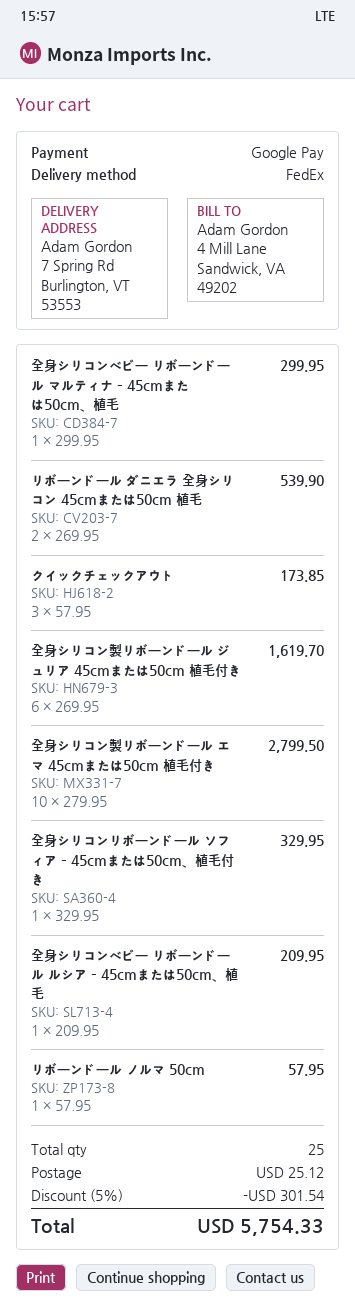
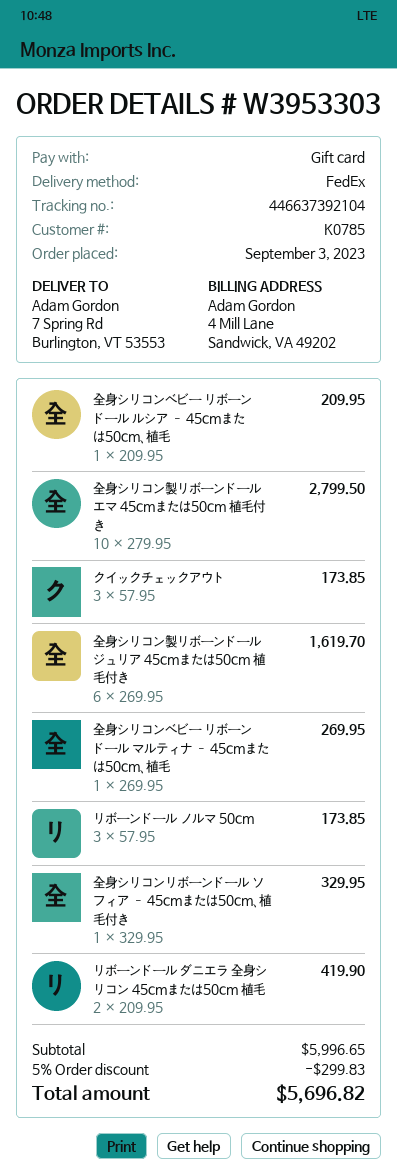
payment method: Google Pay -> gift card
全身シリコンベビー リボーンドール マルティナ – 45cmまたは50cm、植毛: 1 x 299.95 = 299.95 -> 1 x 269.95 = 269.95
リボーンドール ダニエラ 全身シリコン 45cmまたは50cm 植毛: 2 x 269.95 = 539.90 -> 2 x 209.95 = 419.90
リボーンドール ノルマ 50cm: 1 x 57.95 = 57.95 -> 3 x 57.95 = 173.85
discount: 5% = 301.54 -> 5% = 299.83
shipping: 25.12 -> none
total: 5754.33 -> 5696.82

